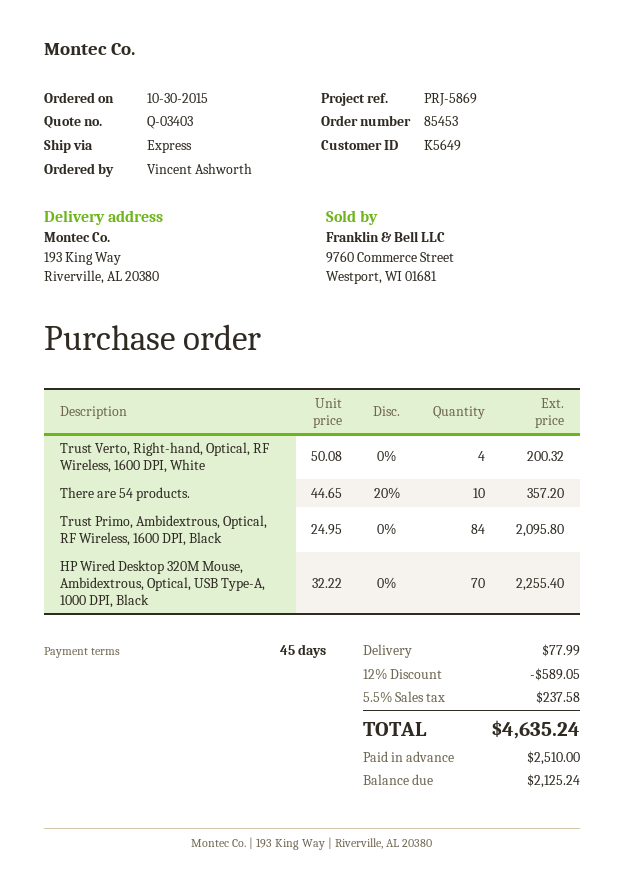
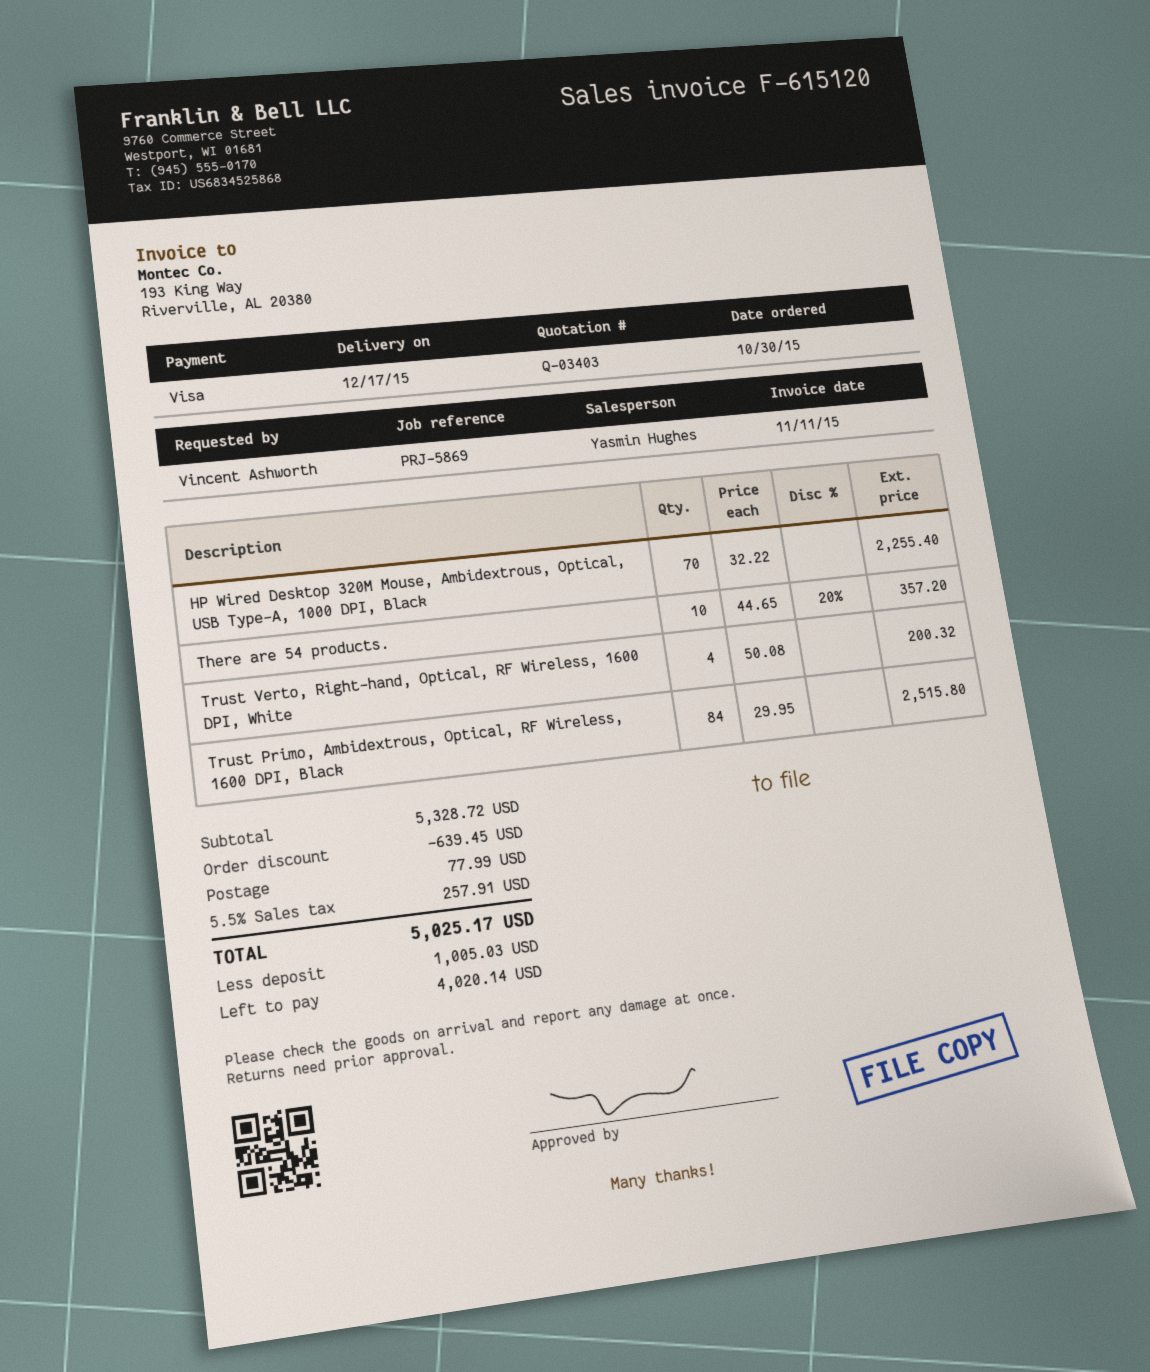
Trust Primo, Ambidextrous, Optical, RF Wireless, 1600 DPI, Black: 84 x 24.95 = 2095.80 -> 84 x 29.95 = 2515.80
discount: 589.05 -> 639.45
tax: 5.5% = 237.58 -> 5.5% = 257.91
total: 4635.24 -> 5025.17
deposit: 2510.00 -> 1005.03
balance: 2125.24 -> 4020.14

